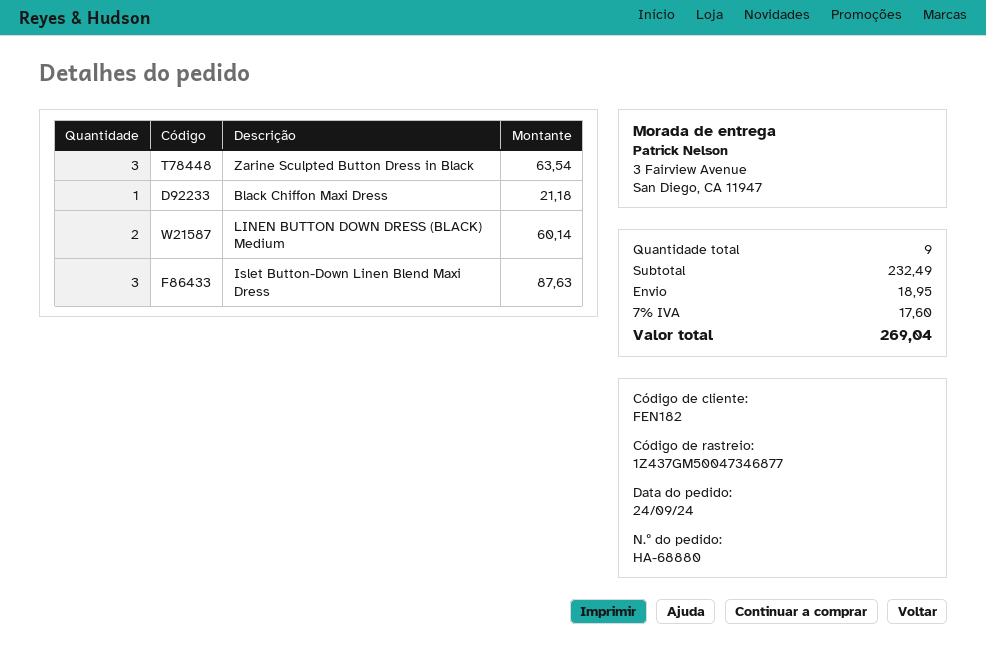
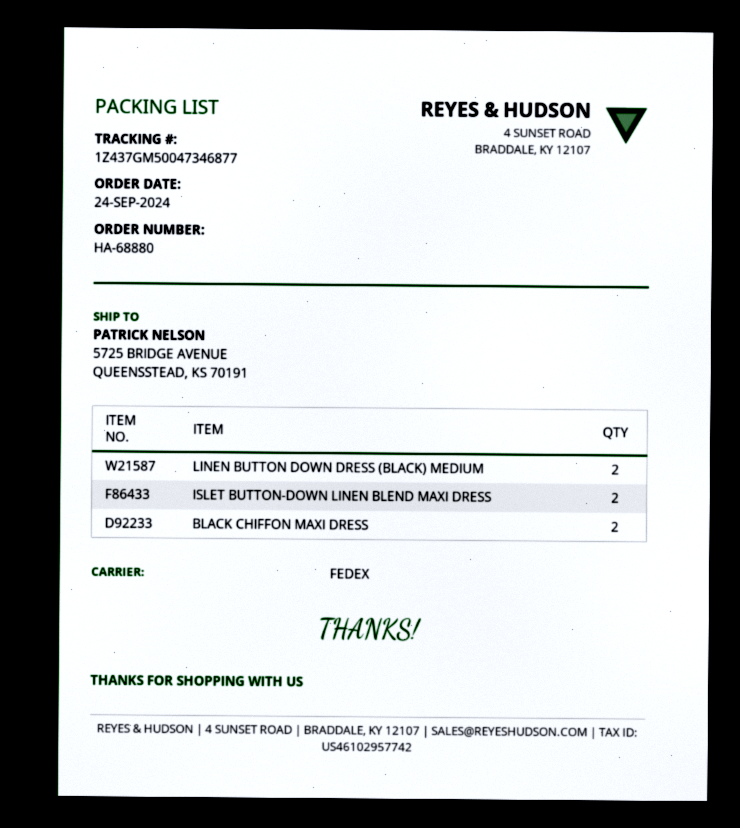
ship to: 3 Fairview Avenue, San Diego, CA 11947 -> 5725 BRIDGE AVENUE, QUEENSSTEAD, KS 70191
Zarine Sculpted Button Dress in Black: 3 -> none
Black Chiffon Maxi Dress: 1 -> 2
Islet Button-Down Linen Blend Maxi Dress: 3 -> 2

